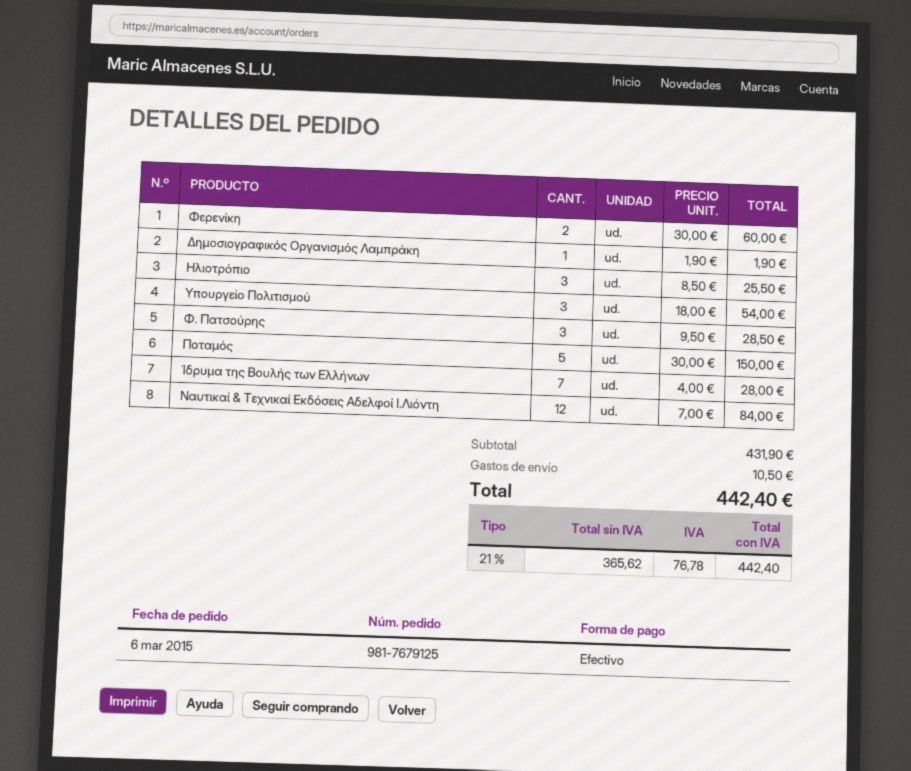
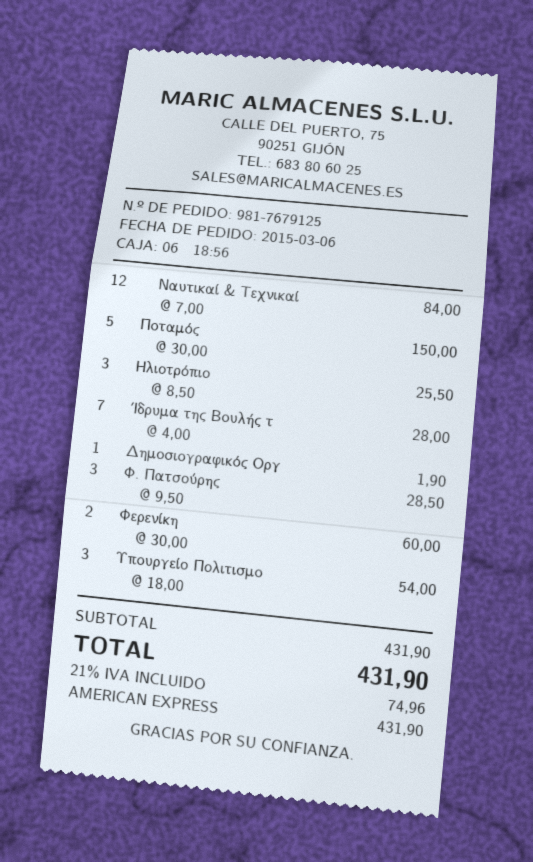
payment method: cash -> American Express
shipping: 10.50 -> none
tax: 21% = 76.78 -> 21% = 74.96
total: 442.40 -> 431.90

